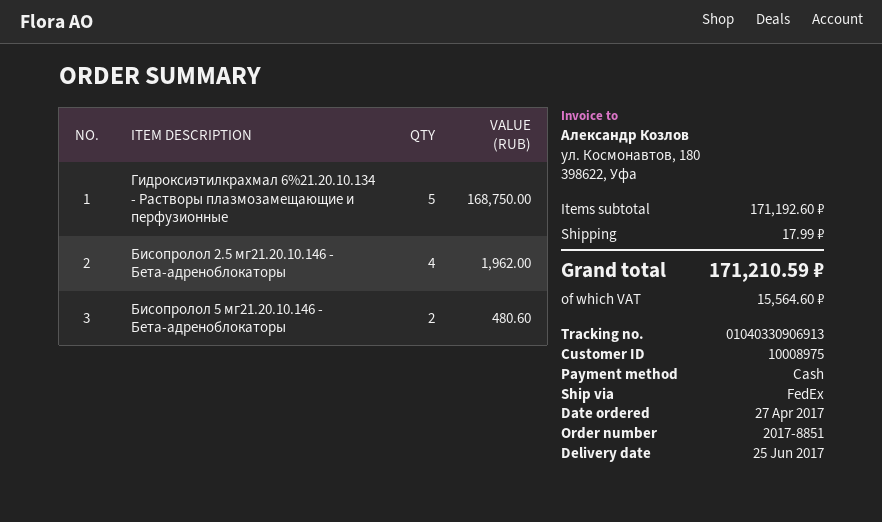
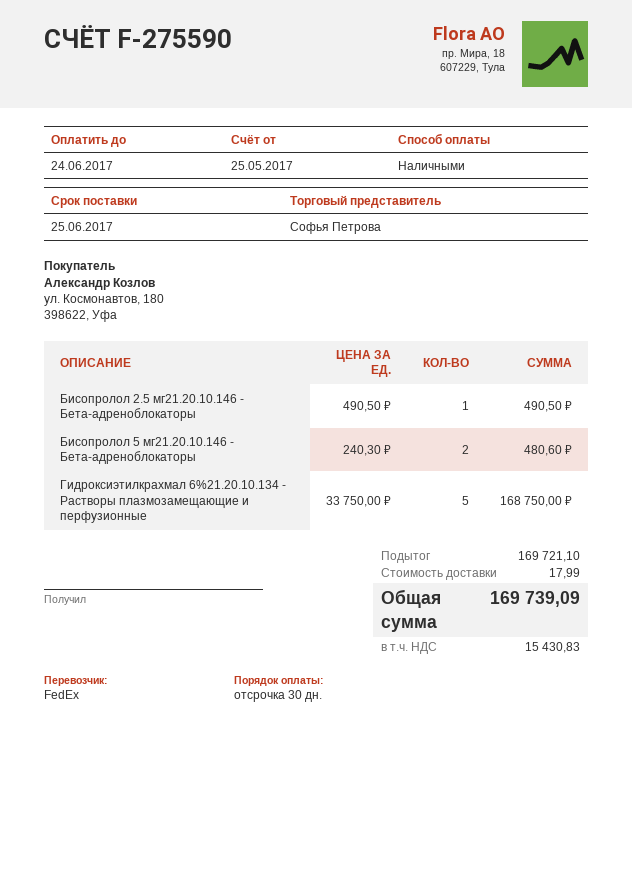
Бисопролол 2.5 мг21.20.10.146 - Бета-адреноблокаторы: 4 for 1962.00 -> 1 for 490.50
subtotal: 171192.60 -> 169721.10
tax: 15564.60 -> 15430.83
total: 171210.59 -> 169739.09

